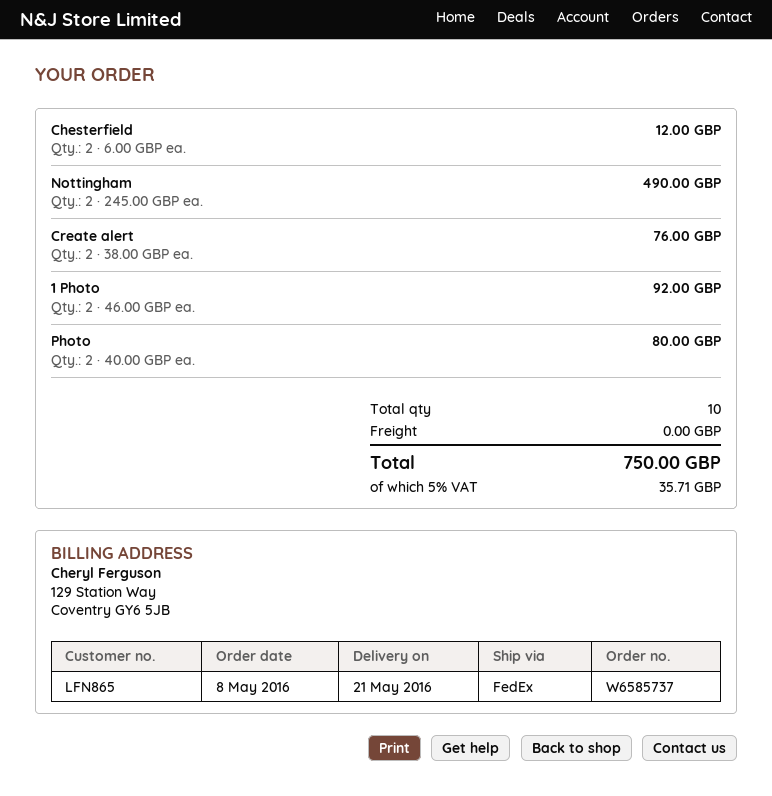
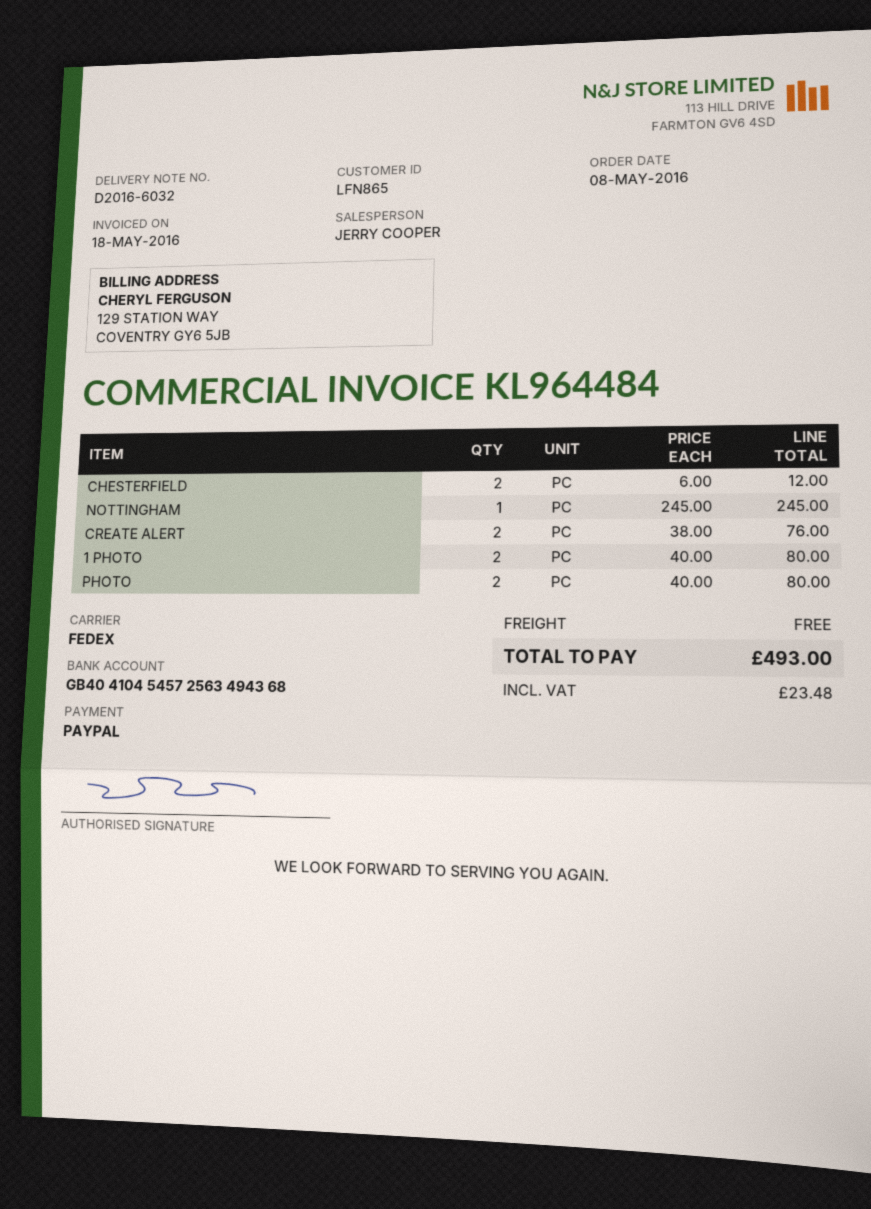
Nottingham: 2 x 245.00 = 490.00 -> 1 x 245.00 = 245.00
1 Photo: 2 x 46.00 = 92.00 -> 2 x 40.00 = 80.00
tax: 35.71 -> 23.48
total: 750.00 -> 493.00

